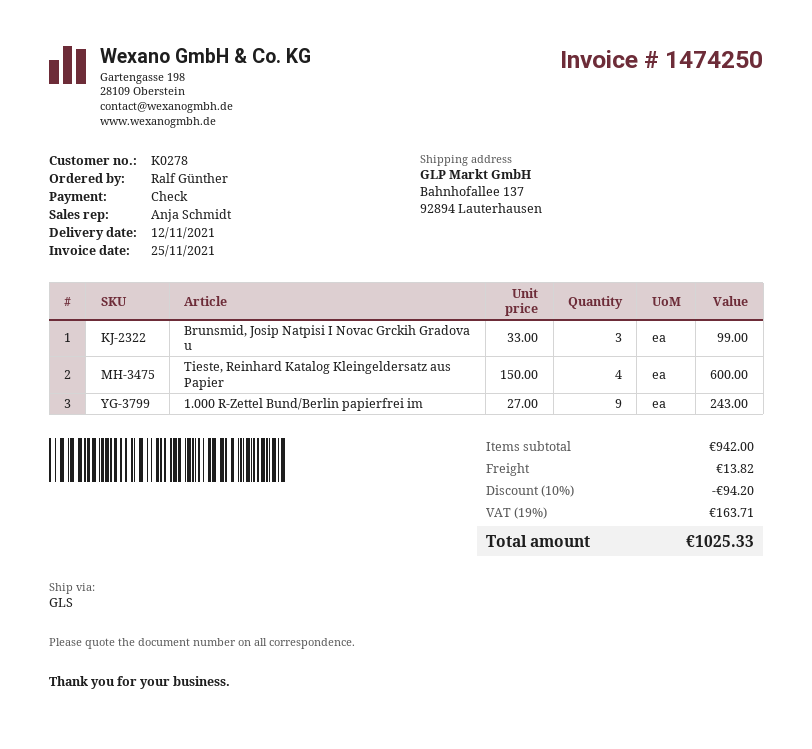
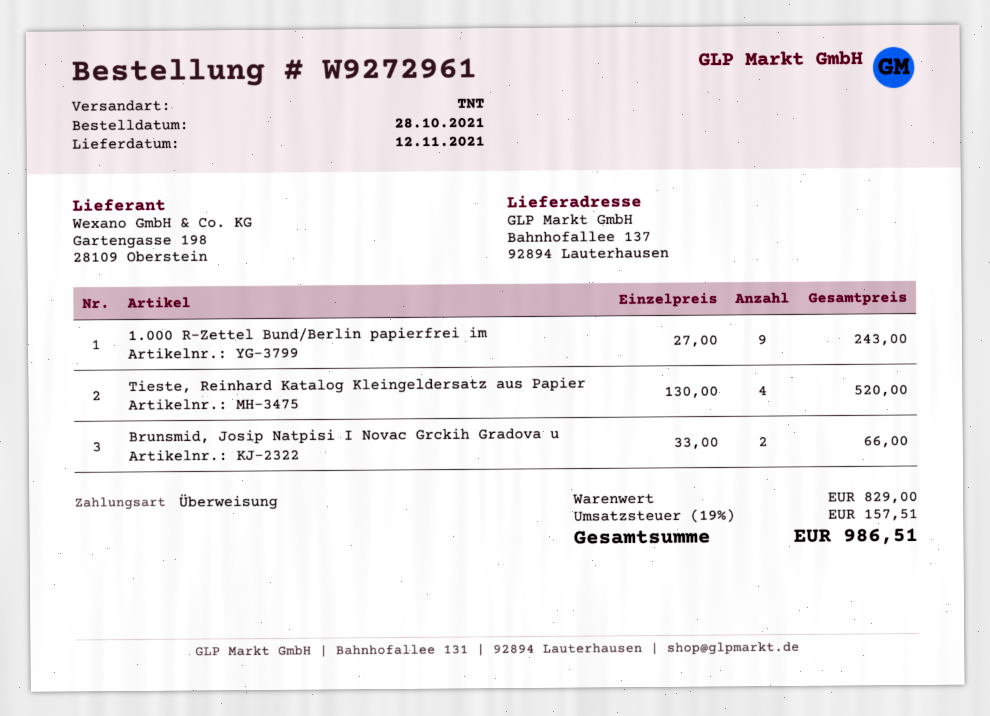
payment method: cheque -> bank transfer
shipping method: GLS -> TNT
Brunsmid, Josip Natpisi I Novac Grckih Gradova u: 3 x 33.00 = 99.00 -> 2 x 33.00 = 66.00
Tieste, Reinhard Katalog Kleingeldersatz aus Papier: 4 x 150.00 = 600.00 -> 4 x 130.00 = 520.00
subtotal: 942.00 -> 829.00
discount: 10% = 94.20 -> none
shipping: 13.82 -> none
tax: 19% = 163.71 -> 19% = 157.51
total: 1025.33 -> 986.51

